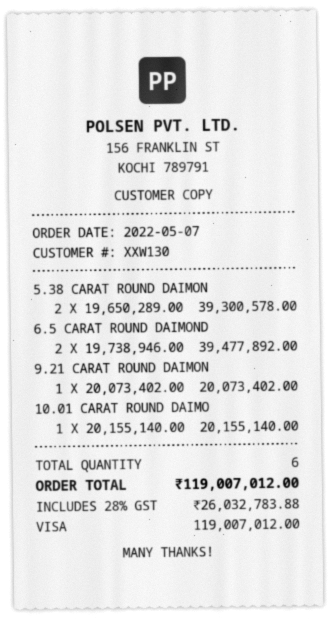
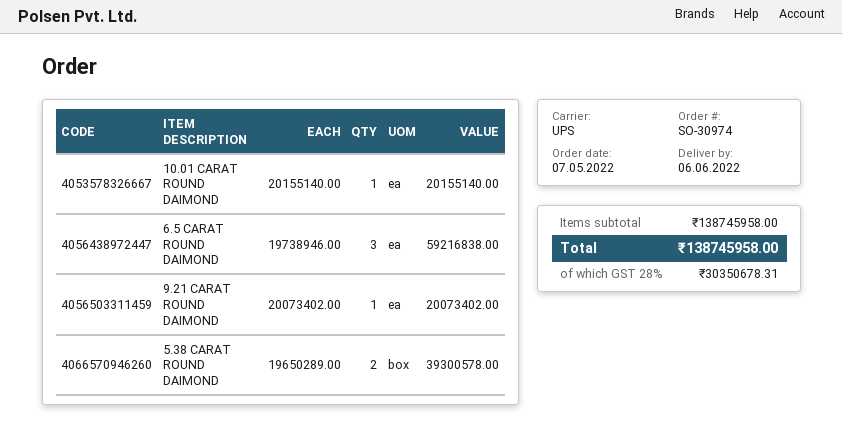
6.5 CARAT ROUND DAIMOND: 2 x 19738946.00 = 39477892.00 -> 3 x 19738946.00 = 59216838.00
tax: 28% = 26032783.88 -> 28% = 30350678.31
total: 119007012.00 -> 138745958.00

